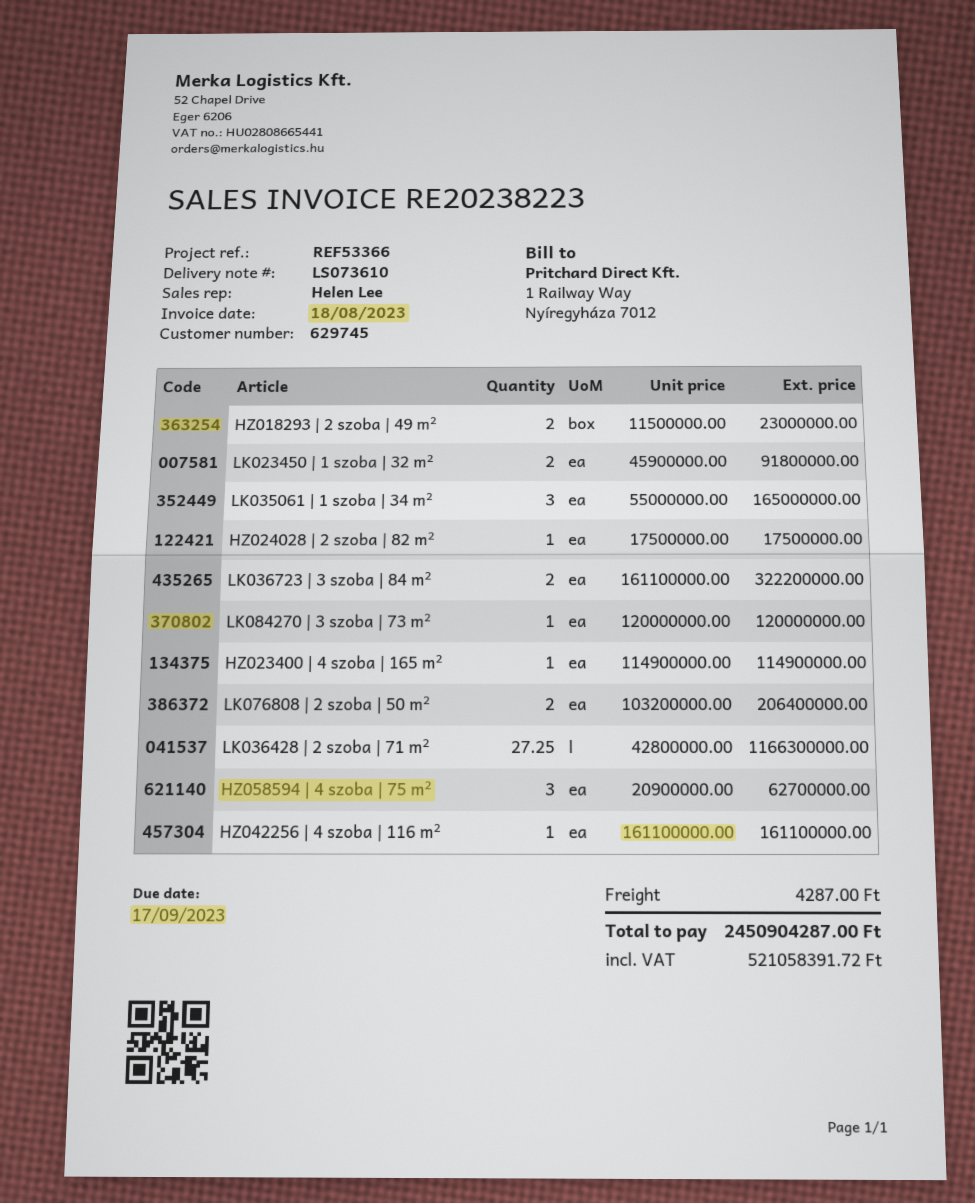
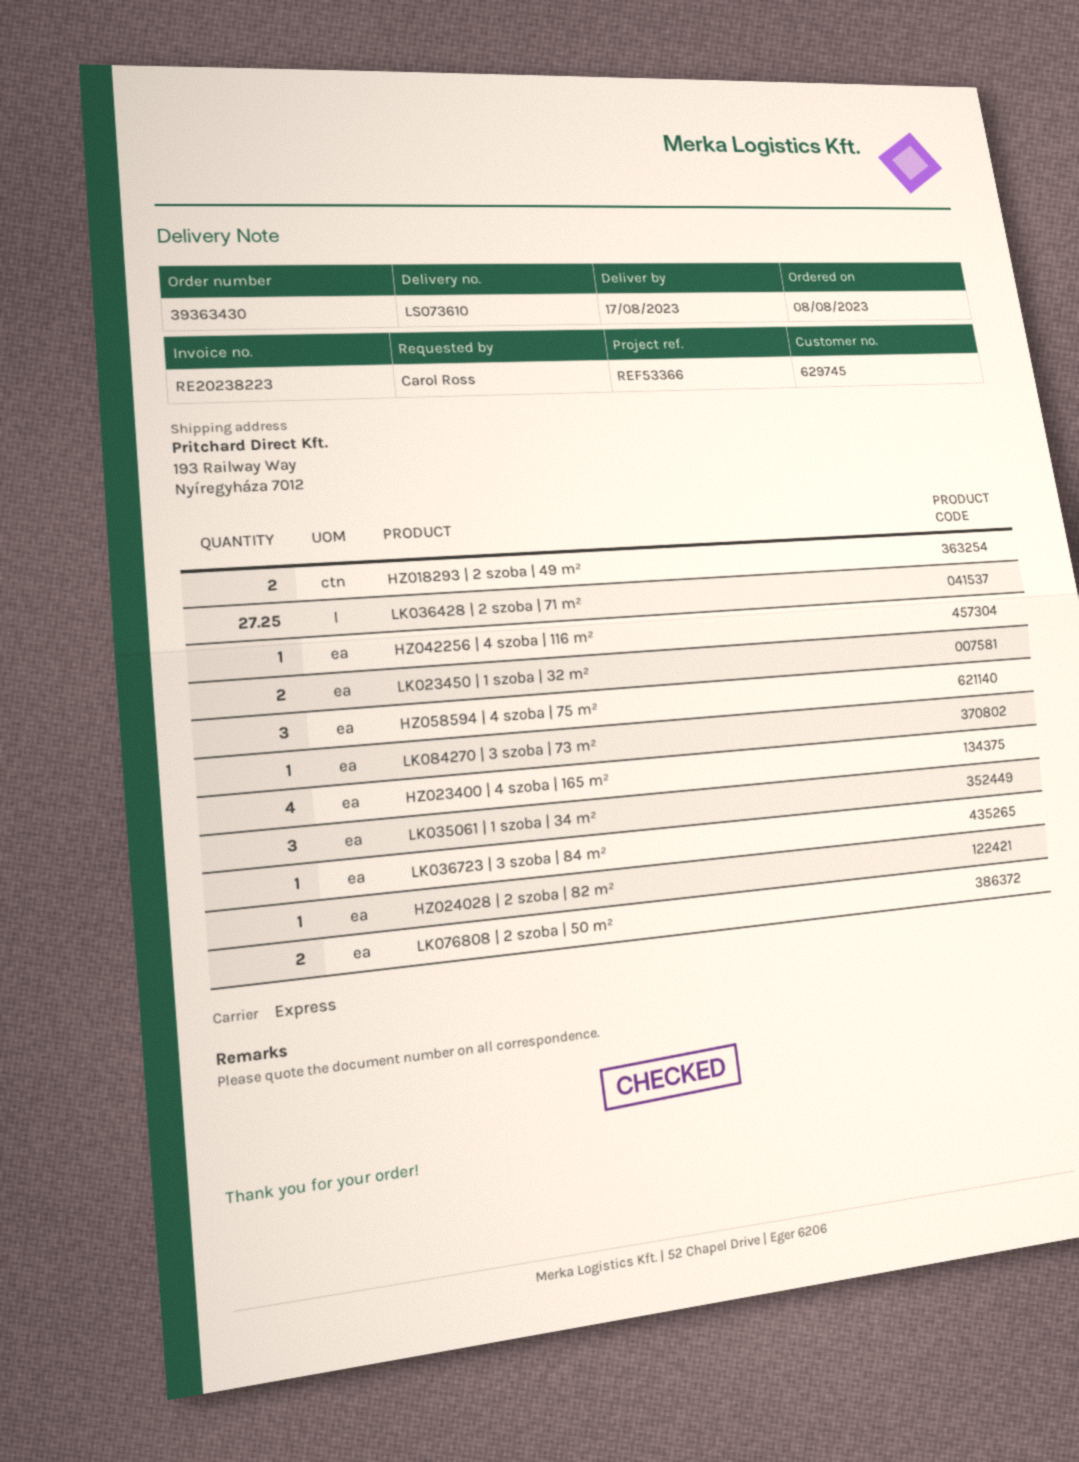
LK036723 | 3 szoba | 84 m²: 2 -> 1
HZ023400 | 4 szoba | 165 m²: 1 -> 4

